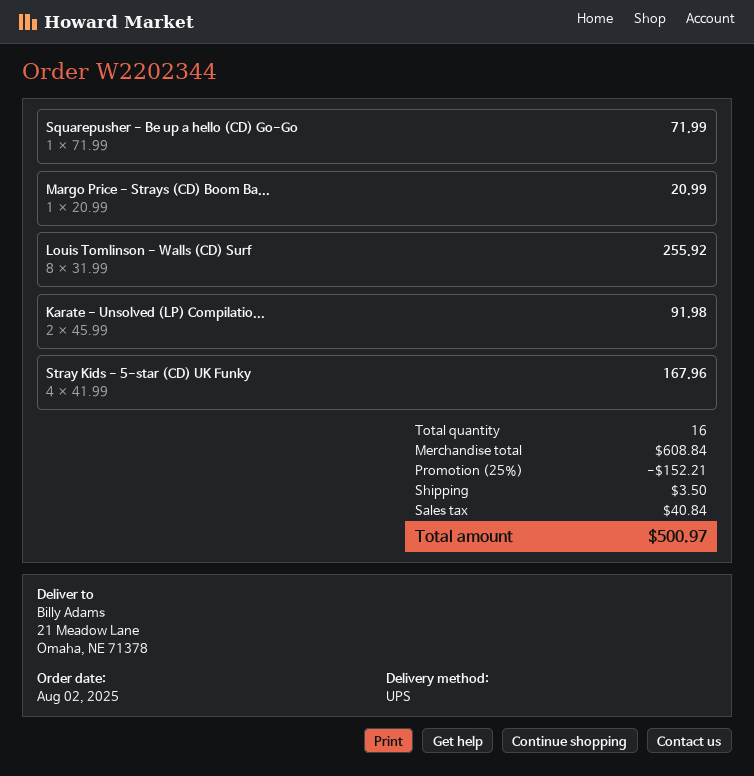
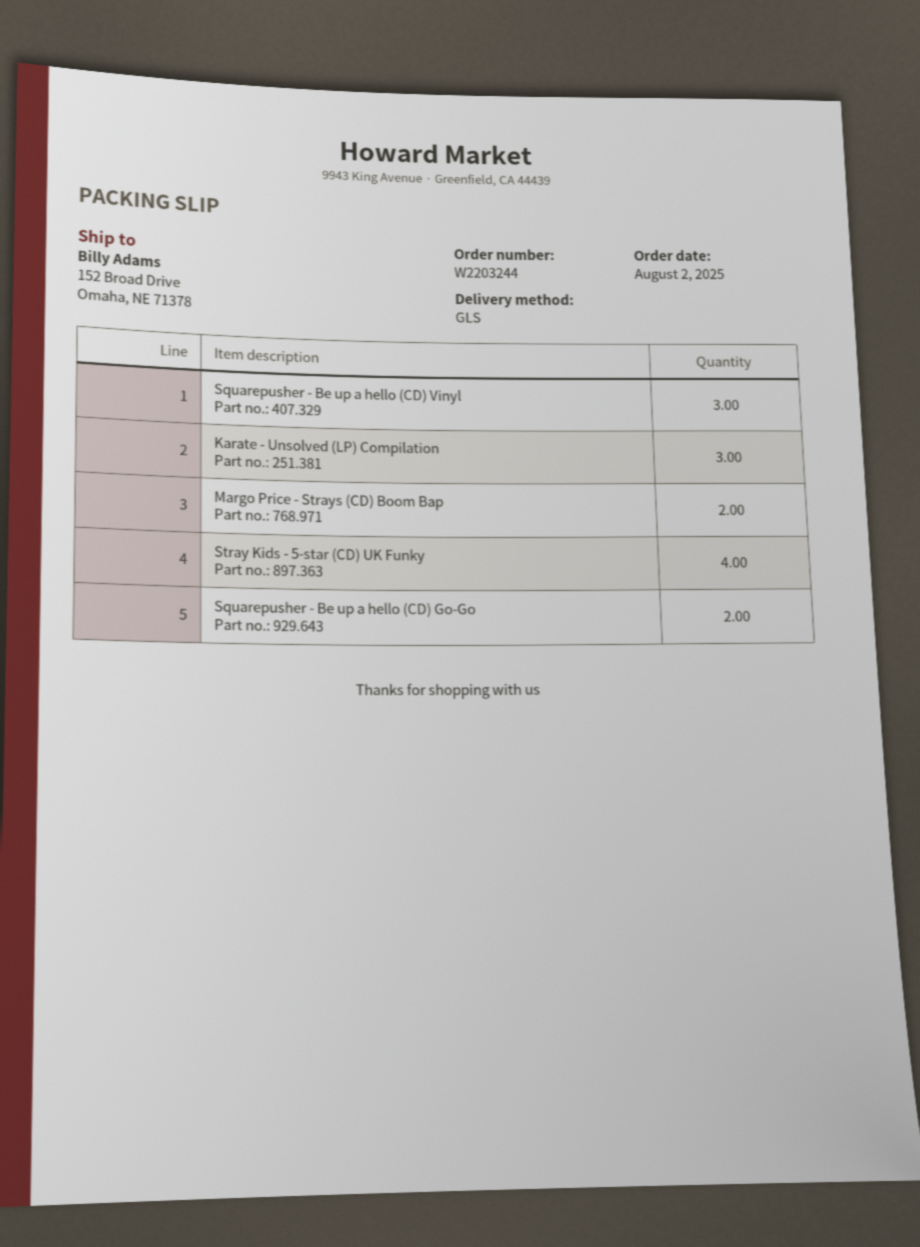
order number: W2202344 -> W2203244
shipping method: UPS -> GLS
ship to: 21 Meadow Lane, Omaha, NE 71378 -> 152 Broad Drive, Omaha, NE 71378
Squarepusher - Be up a hello (CD) Go-Go: 1 -> 2
Margo Price - Strays (CD) Boom Ba...: 1 -> 2
Louis Tomlinson - Walls (CD) Surf: 8 -> none
Karate - Unsolved (LP) Compilatio...: 2 -> 3
Squarepusher - Be up a hello (CD) Vinyl: none -> 3

